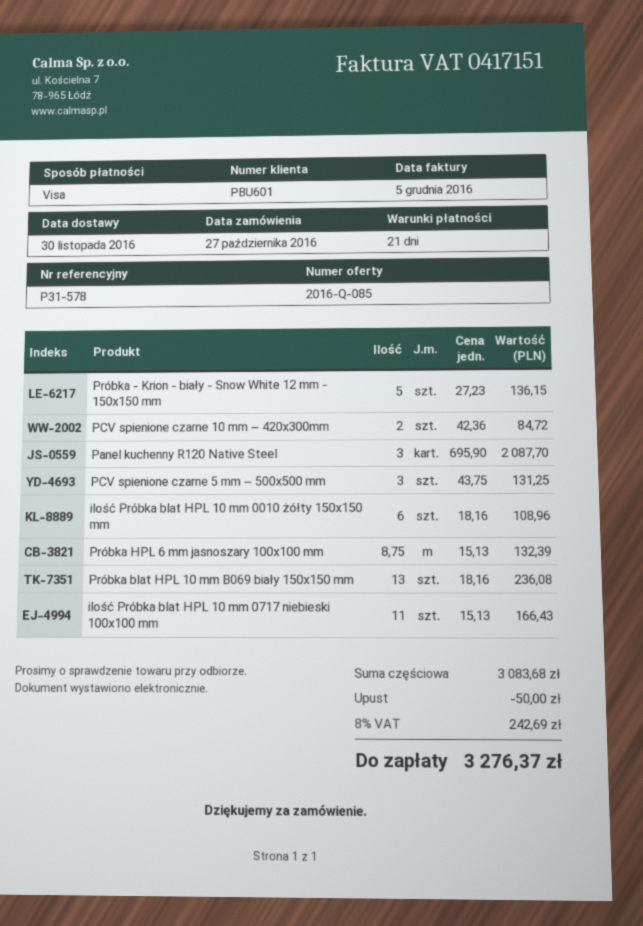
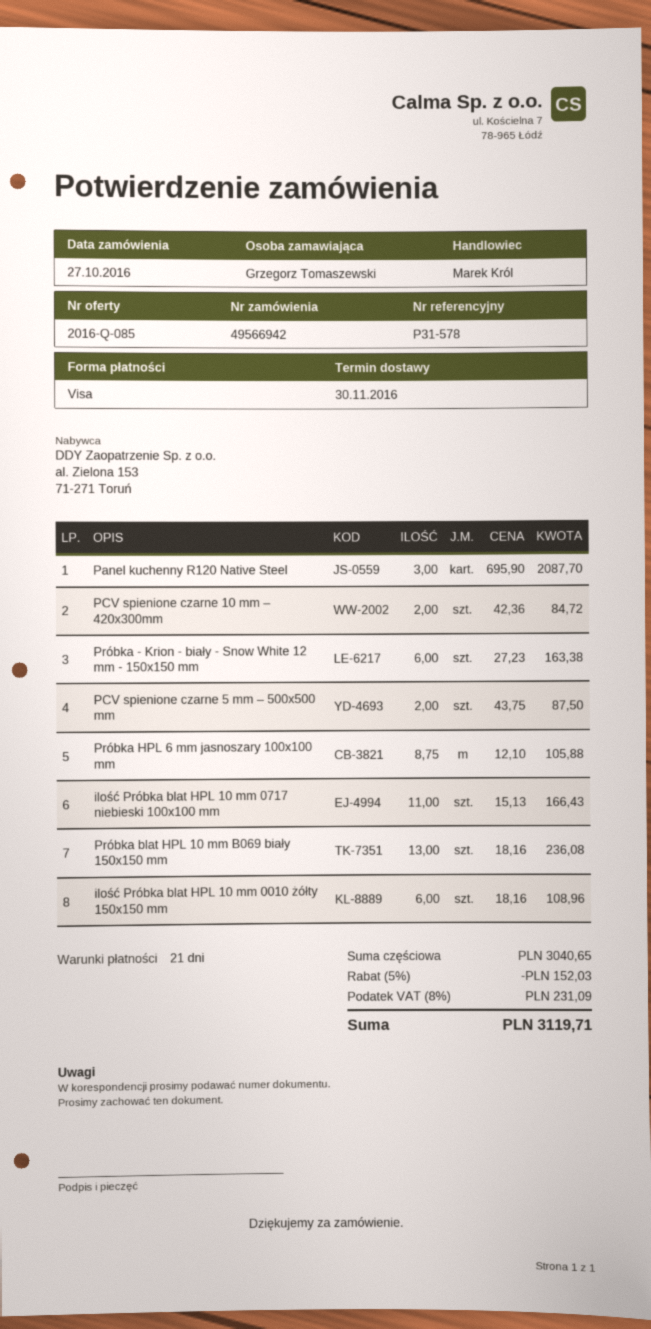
Próbka - Krion - biały - Snow White 12 mm - 150x150 mm: 5 x 27.23 = 136.15 -> 6 x 27.23 = 163.38
PCV spienione czarne 5 mm – 500x500 mm: 3 x 43.75 = 131.25 -> 2 x 43.75 = 87.50
Próbka HPL 6 mm jasnoszary 100x100 mm: 8.75 x 15.13 = 132.39 -> 8.75 x 12.10 = 105.88
subtotal: 3083.68 -> 3040.65
discount: 50.00 -> 152.03
tax: 8% = 242.69 -> 8% = 231.09
total: 3276.37 -> 3119.71

